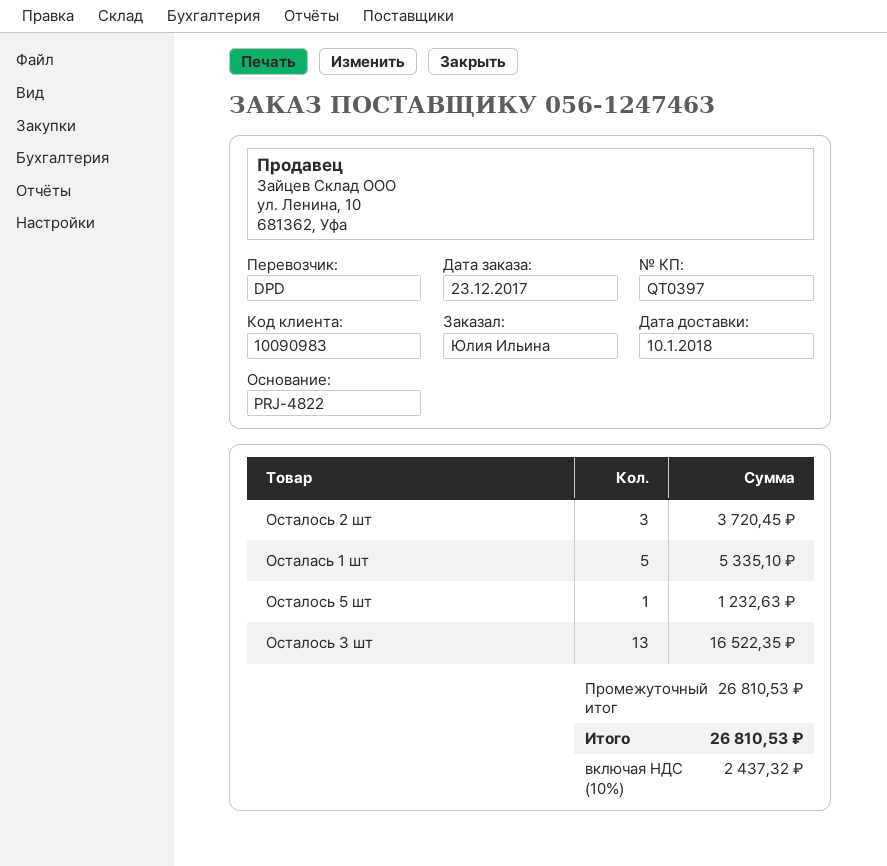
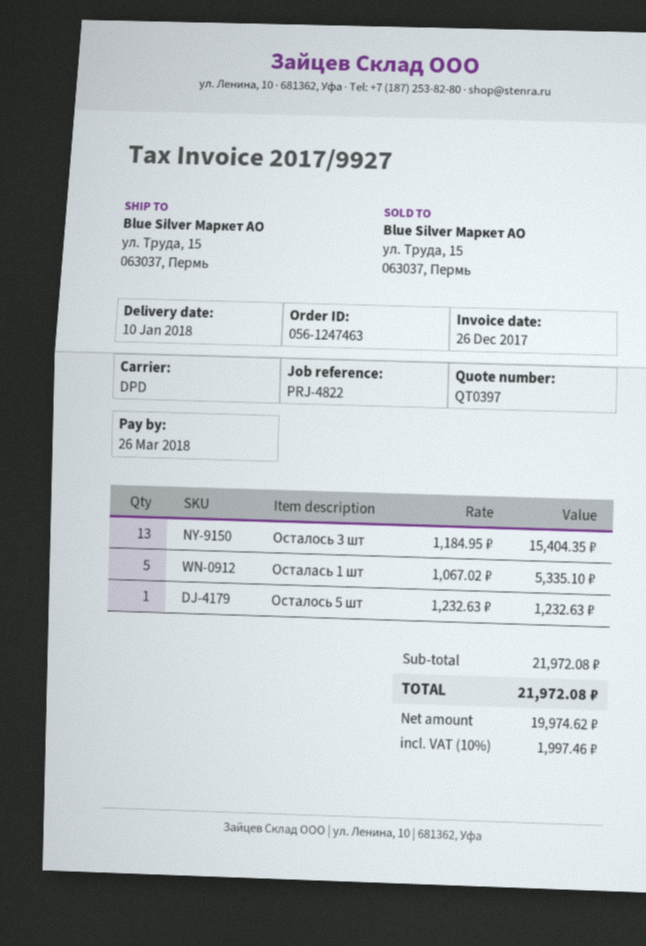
Осталось 2 шт: 3 for 3720.45 -> none
Осталось 3 шт: 13 for 16522.35 -> 13 for 15404.35
subtotal: 26810.53 -> 21972.08
tax: 10% = 2437.32 -> 10% = 1997.46
total: 26810.53 -> 21972.08

